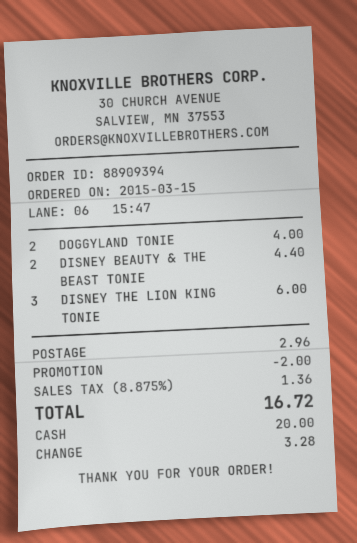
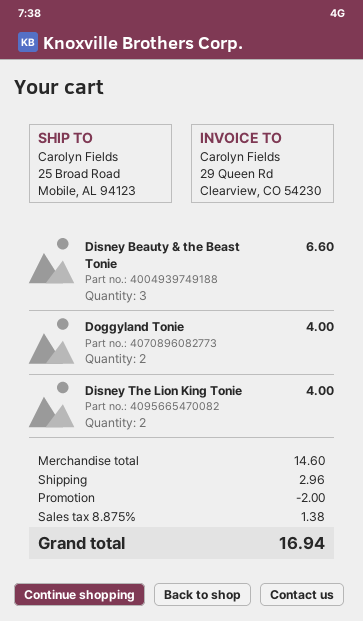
DISNEY BEAUTY & THE BEAST TONIE: 2 for 4.40 -> 3 for 6.60
DISNEY THE LION KING TONIE: 3 for 6.00 -> 2 for 4.00
tax: 8.875% = 1.36 -> 8.875% = 1.38
total: 16.72 -> 16.94

